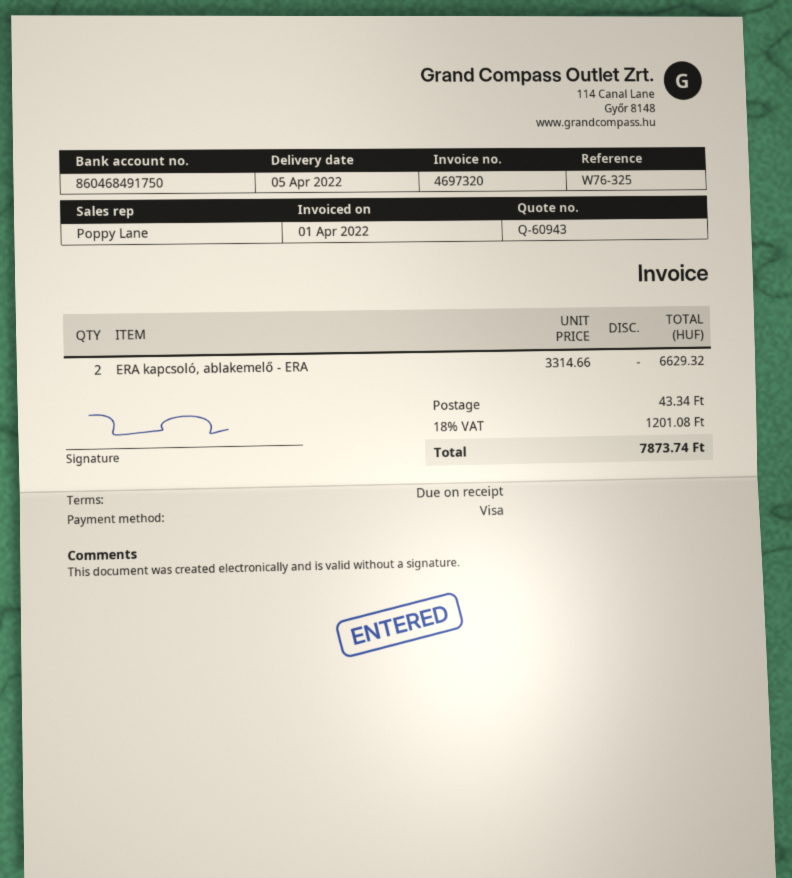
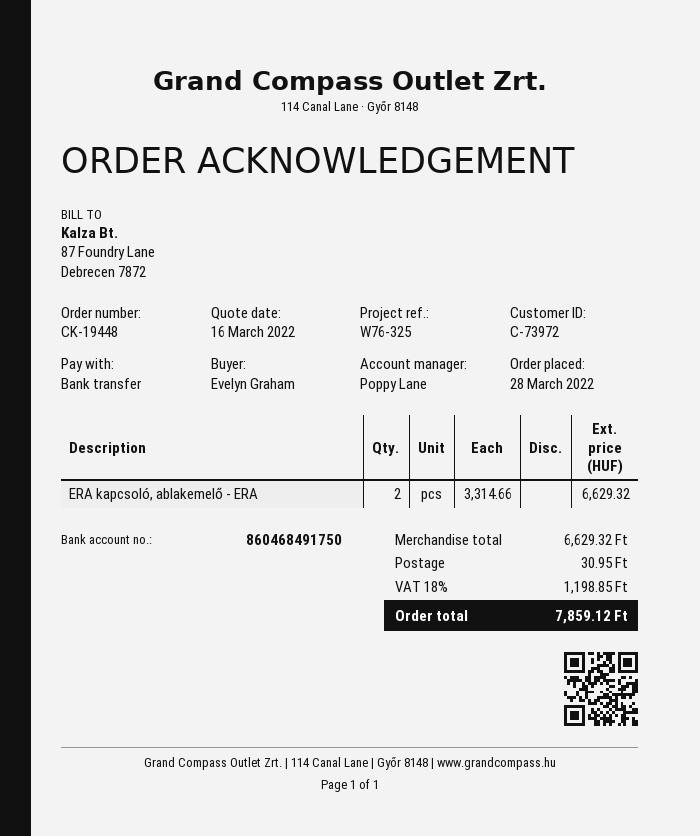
payment method: Visa -> bank transfer
shipping: 43.34 -> 30.95
tax: 18% = 1201.08 -> 18% = 1198.85
total: 7873.74 -> 7859.12

